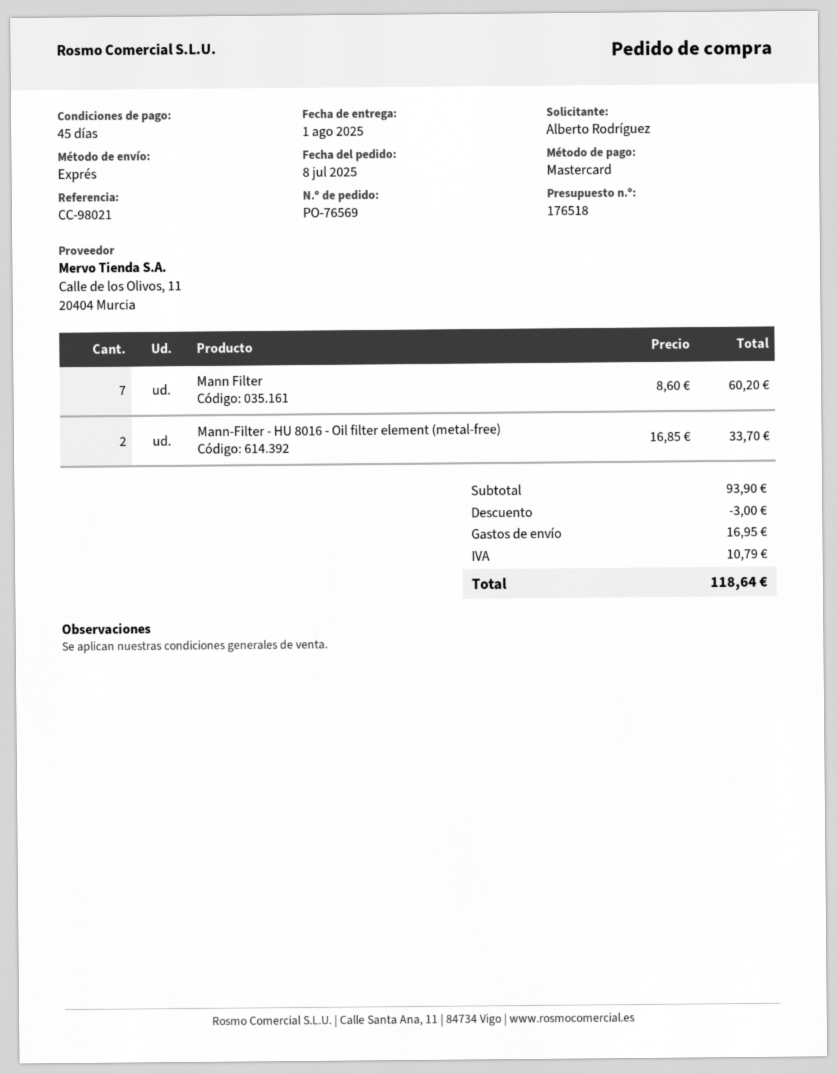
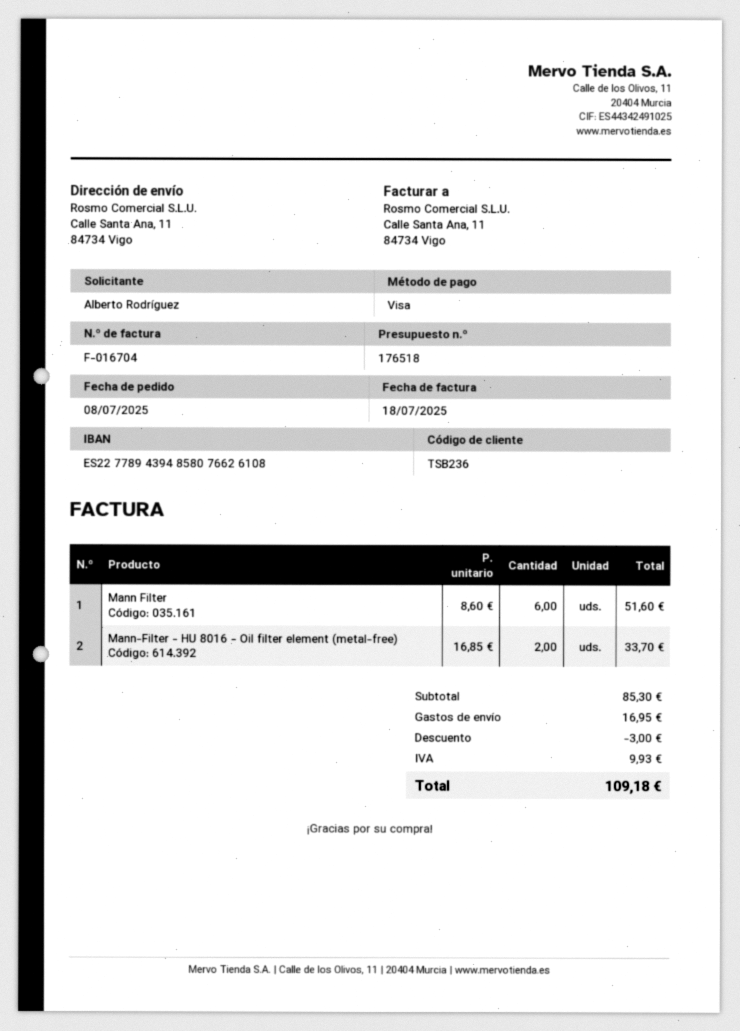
payment method: Mastercard -> Visa
Mann Filter: 7 x 8.60 = 60.20 -> 6 x 8.60 = 51.60
subtotal: 93.90 -> 85.30
tax: 10.79 -> 9.93
total: 118.64 -> 109.18

